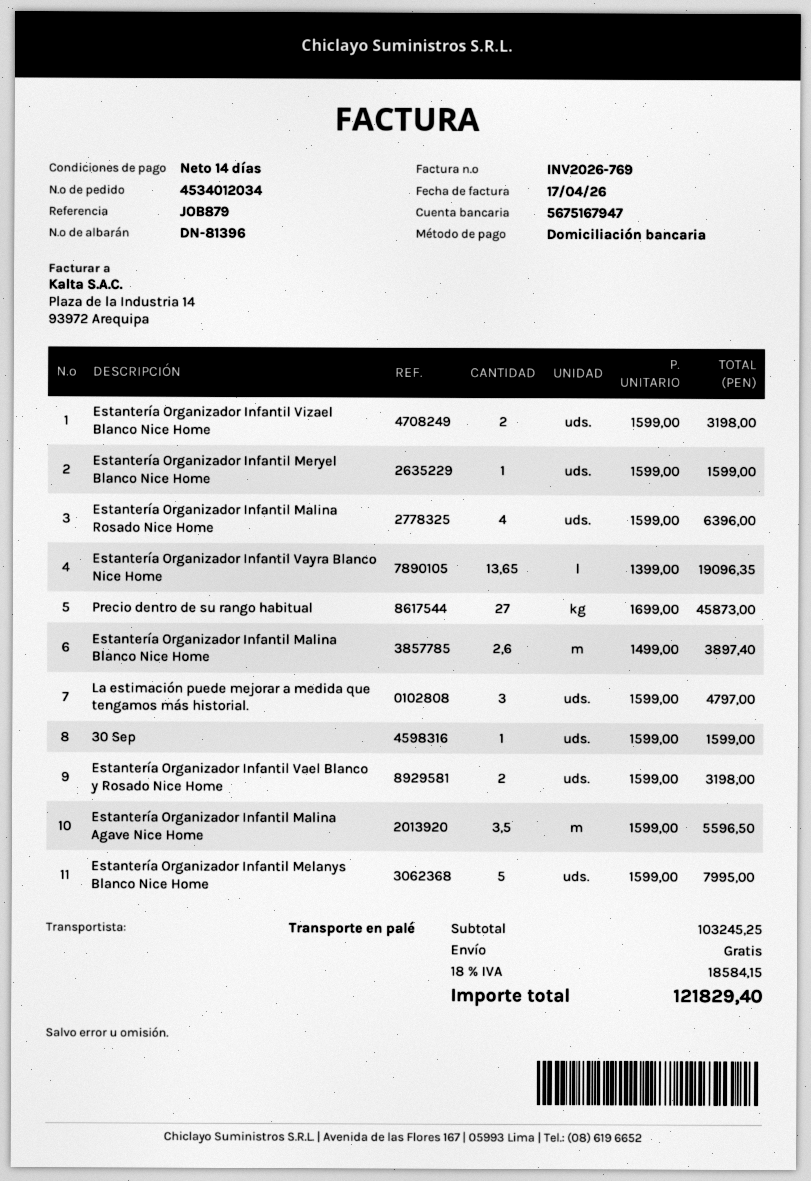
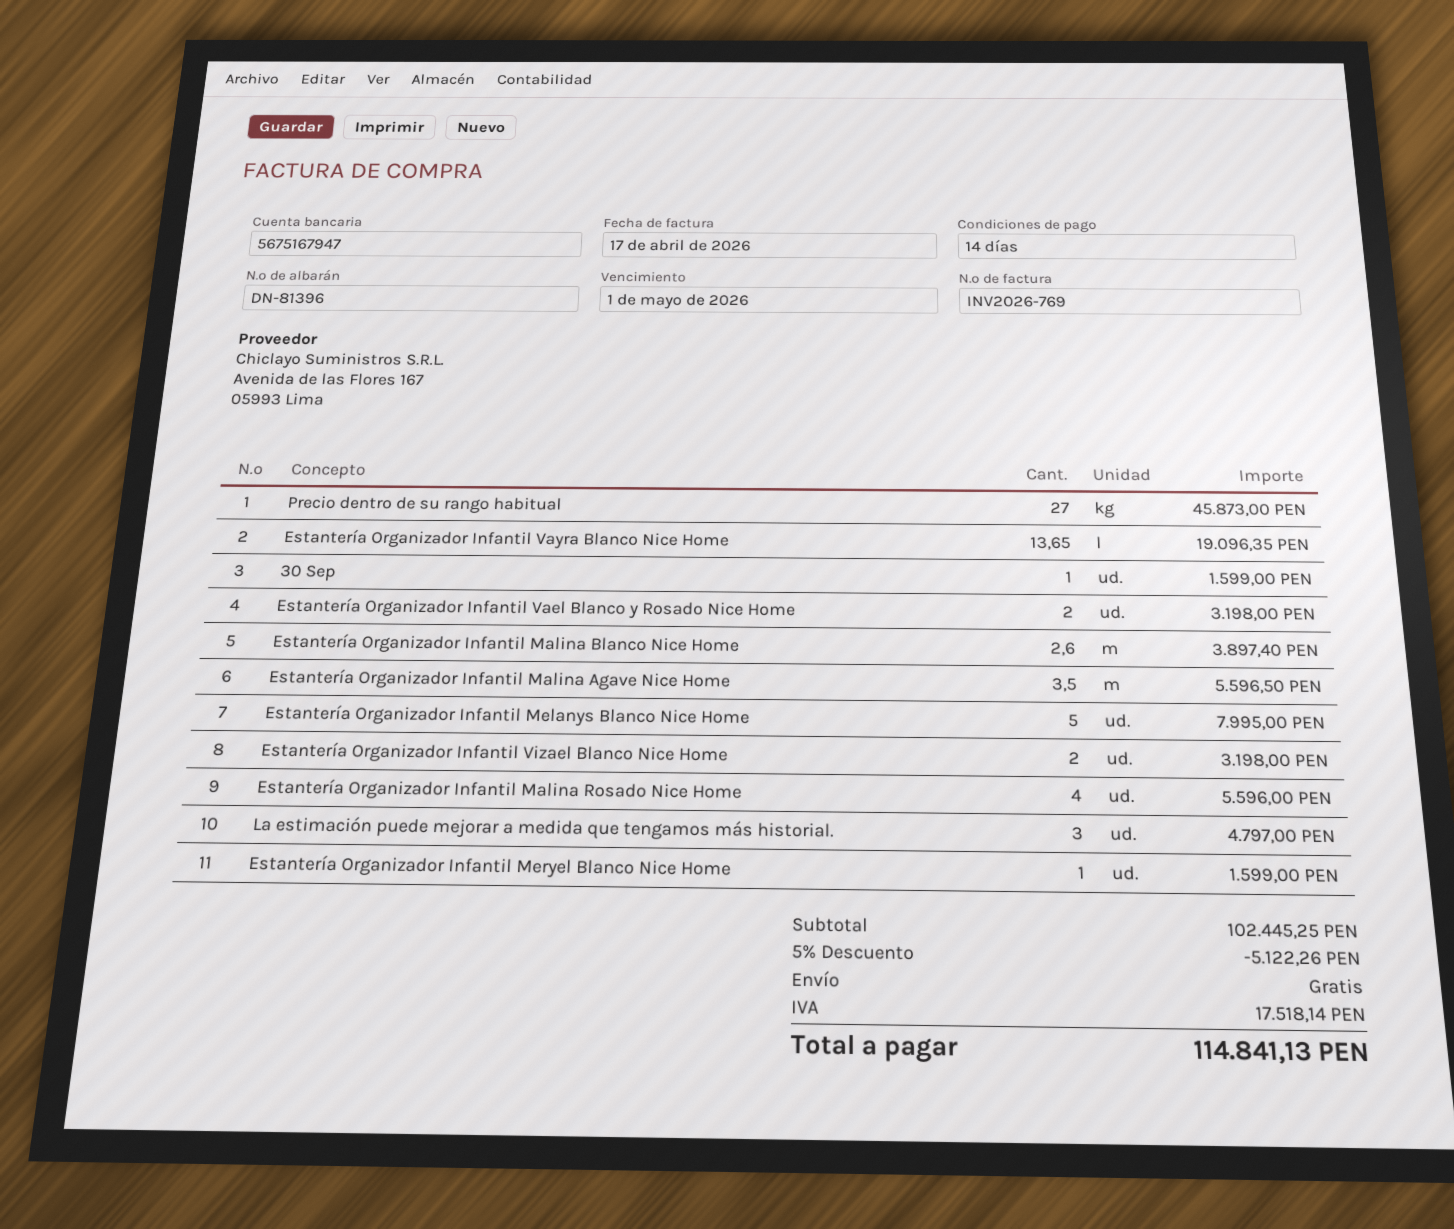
Estantería Organizador Infantil Malina Rosado Nice Home: 4 for 6396.00 -> 4 for 5596.00
subtotal: 103245.25 -> 102445.25
discount: none -> 5% = 5122.26
tax: 18584.15 -> 17518.14
total: 121829.40 -> 114841.13

